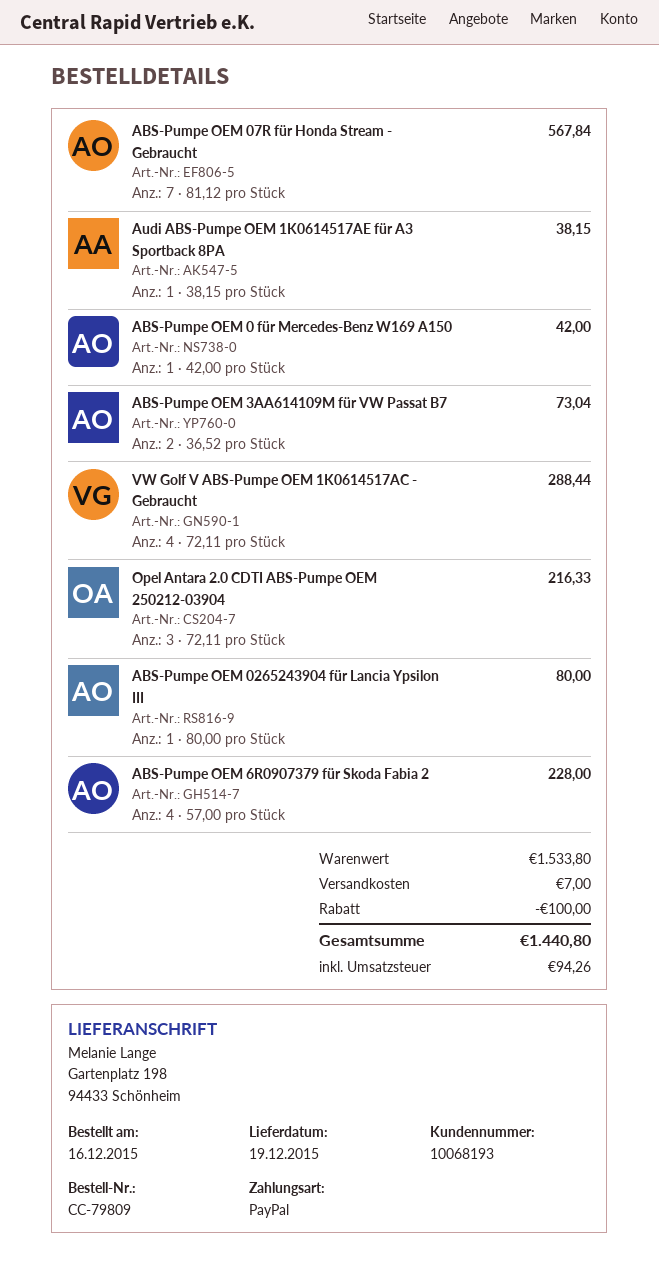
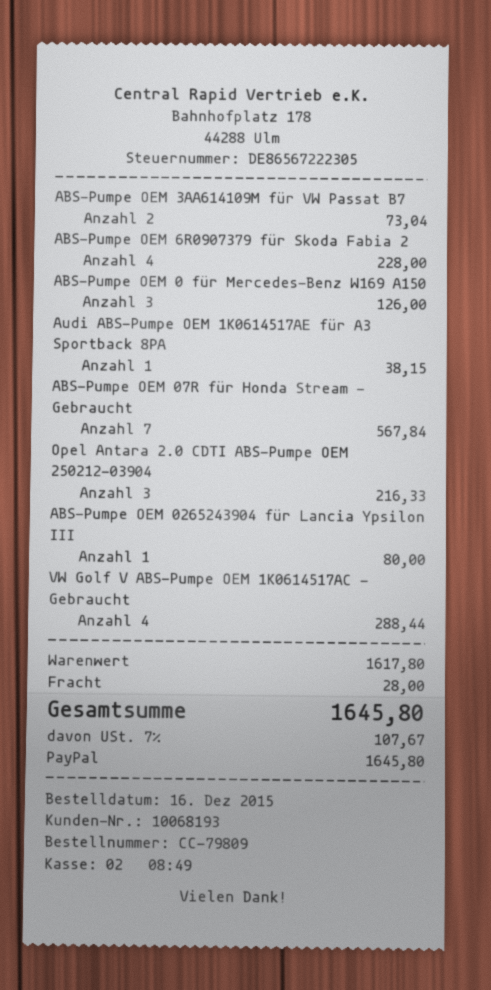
ABS-Pumpe OEM 0 für Mercedes-Benz W169 A150: 1 for 42.00 -> 3 for 126.00
subtotal: 1533.80 -> 1617.80
discount: 100.00 -> none
shipping: 7.00 -> 28.00
tax: 94.26 -> 107.67
total: 1440.80 -> 1645.80

